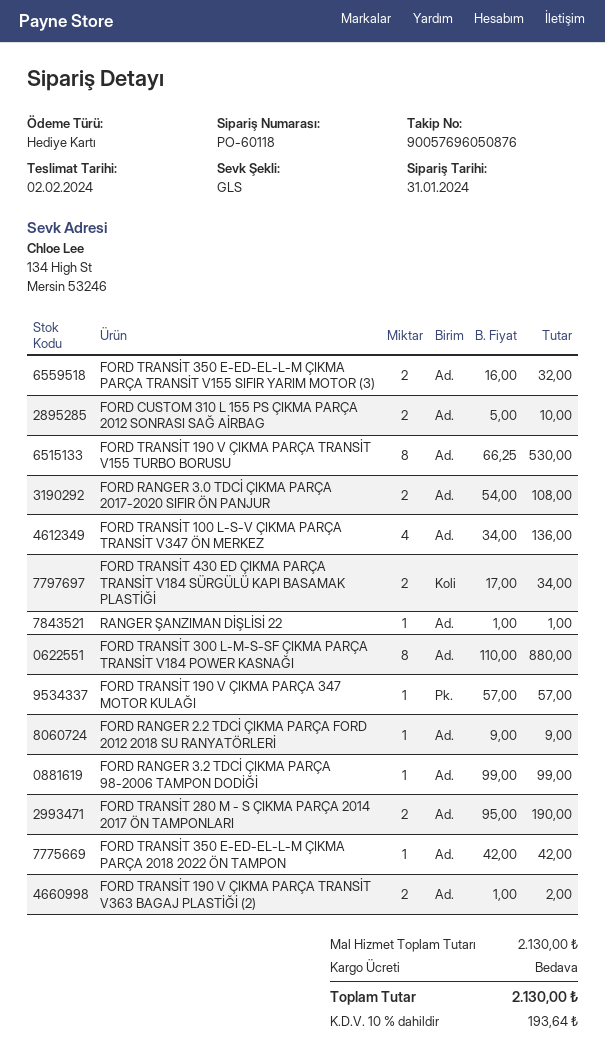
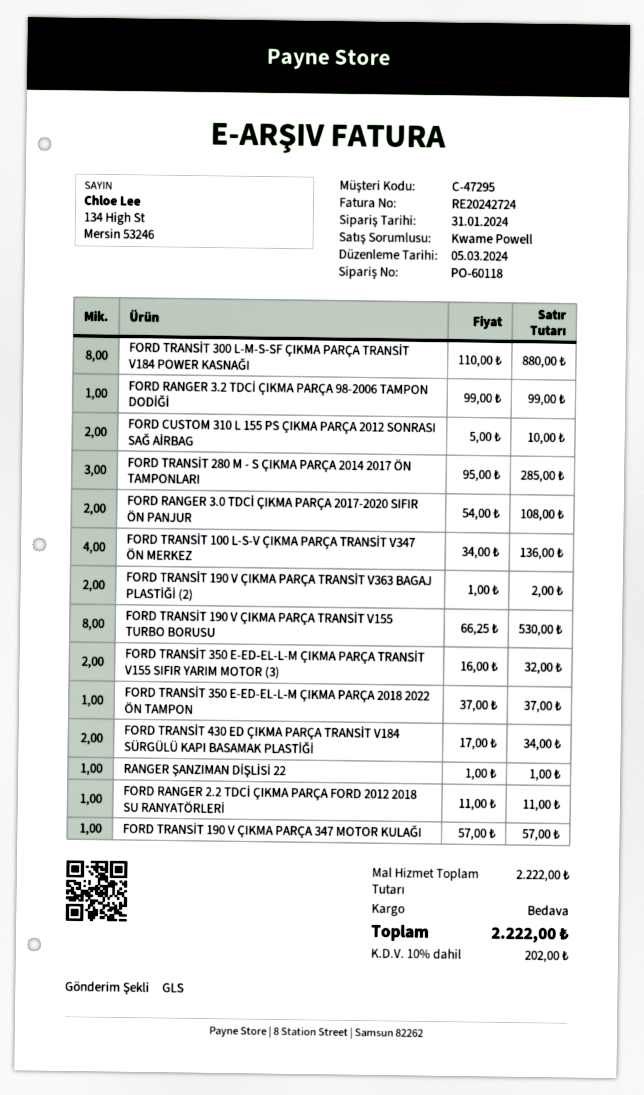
FORD RANGER 2.2 TDCİ ÇIKMA PARÇA FORD 2012 2018 SU RANYATÖRLERİ: 1 x 9.00 = 9.00 -> 1 x 11.00 = 11.00
FORD TRANSİT 280 M - S ÇIKMA PARÇA 2014 2017 ÖN TAMPONLARI: 2 x 95.00 = 190.00 -> 3 x 95.00 = 285.00
FORD TRANSİT 350 E-ED-EL-L-M ÇIKMA PARÇA 2018 2022 ÖN TAMPON: 1 x 42.00 = 42.00 -> 1 x 37.00 = 37.00
subtotal: 2130.00 -> 2222.00
tax: 10% = 193.64 -> 10% = 202.00
total: 2130.00 -> 2222.00

